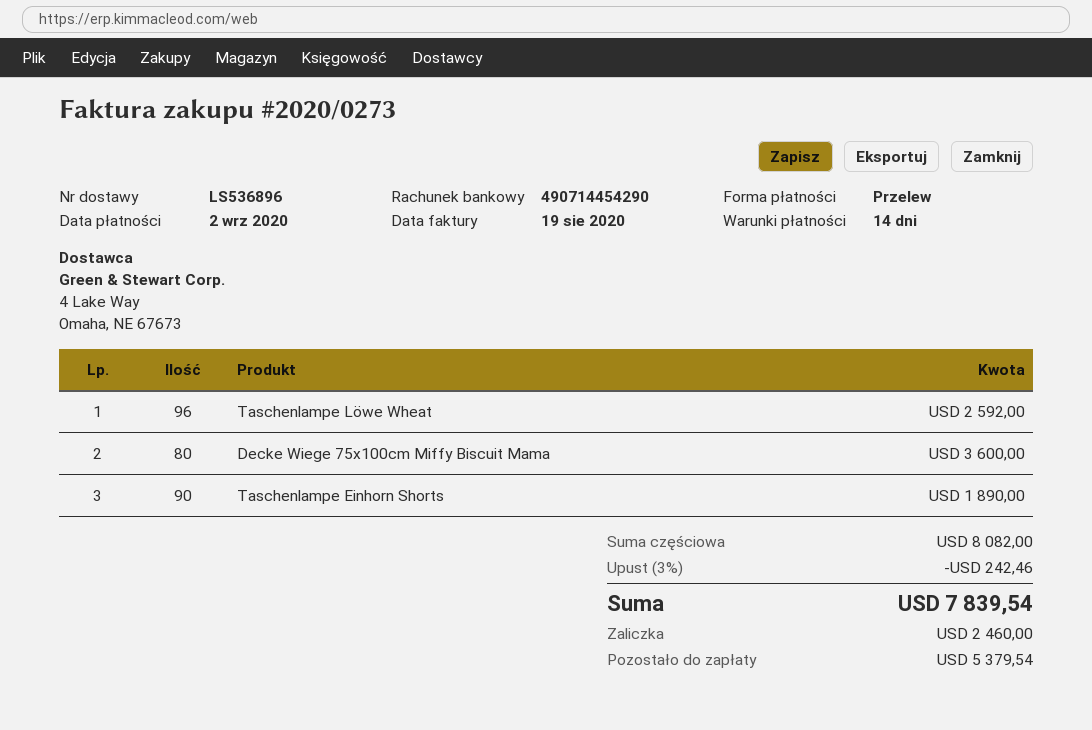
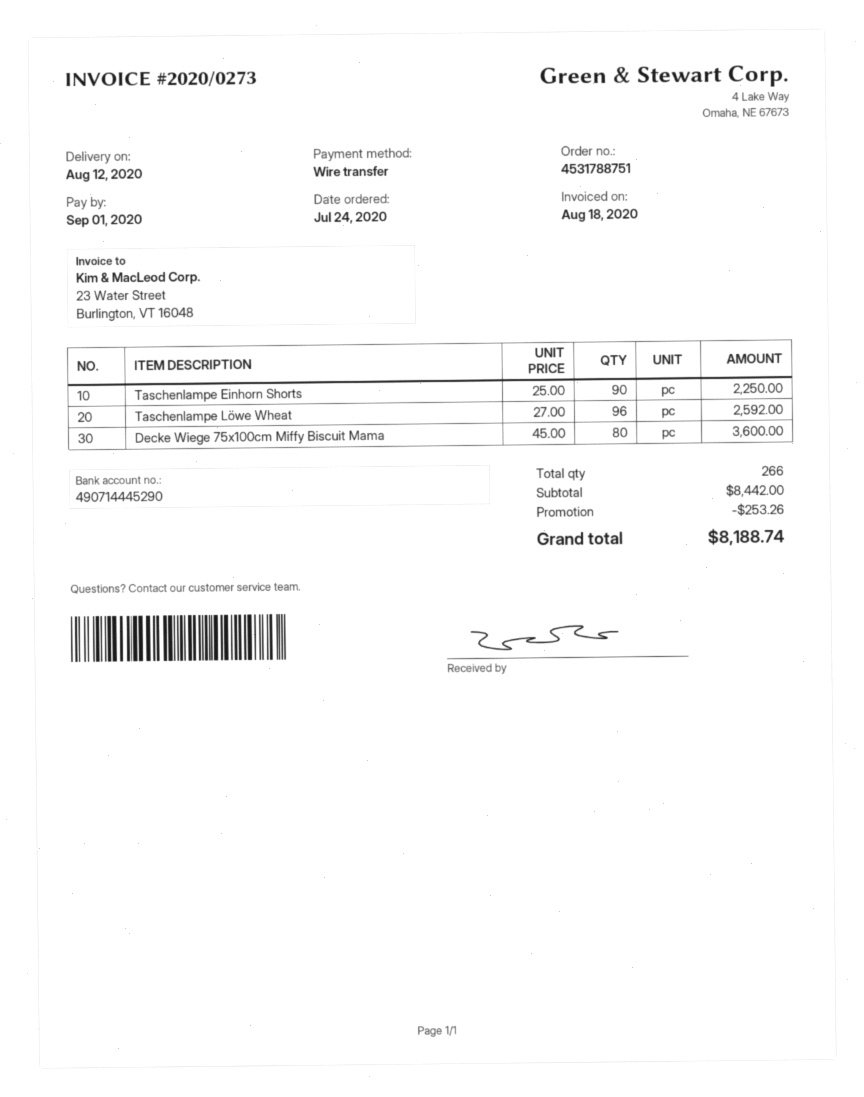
invoice date: 2020-08-19 -> 2020-08-18
due date: 2020-09-02 -> 2020-09-01
bank account: 490714454290 -> 490714445290
Taschenlampe Einhorn Shorts: 90 for 1890.00 -> 90 for 2250.00
subtotal: 8082.00 -> 8442.00
discount: 242.46 -> 253.26
total: 7839.54 -> 8188.74

